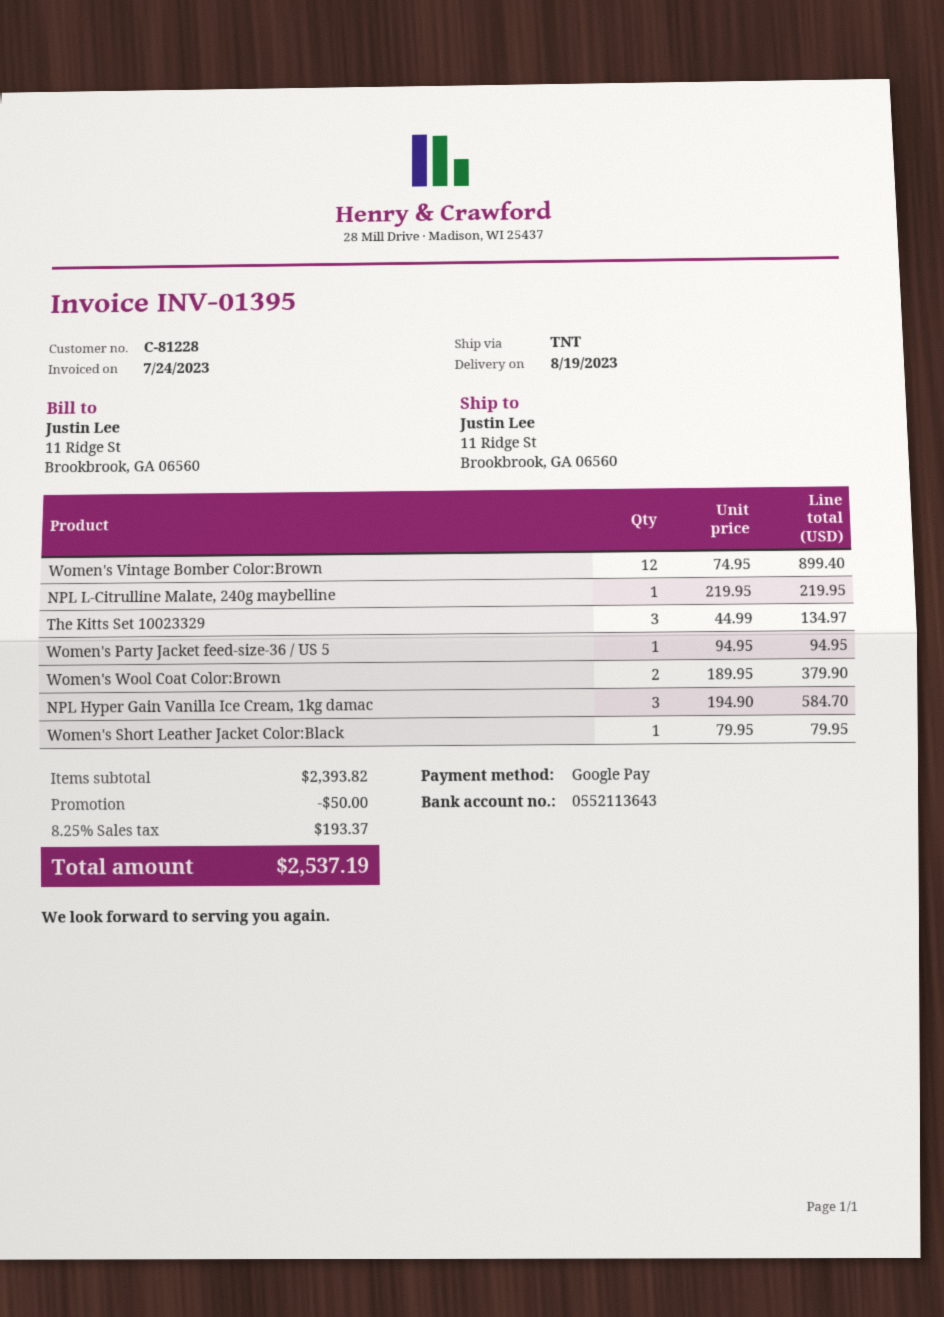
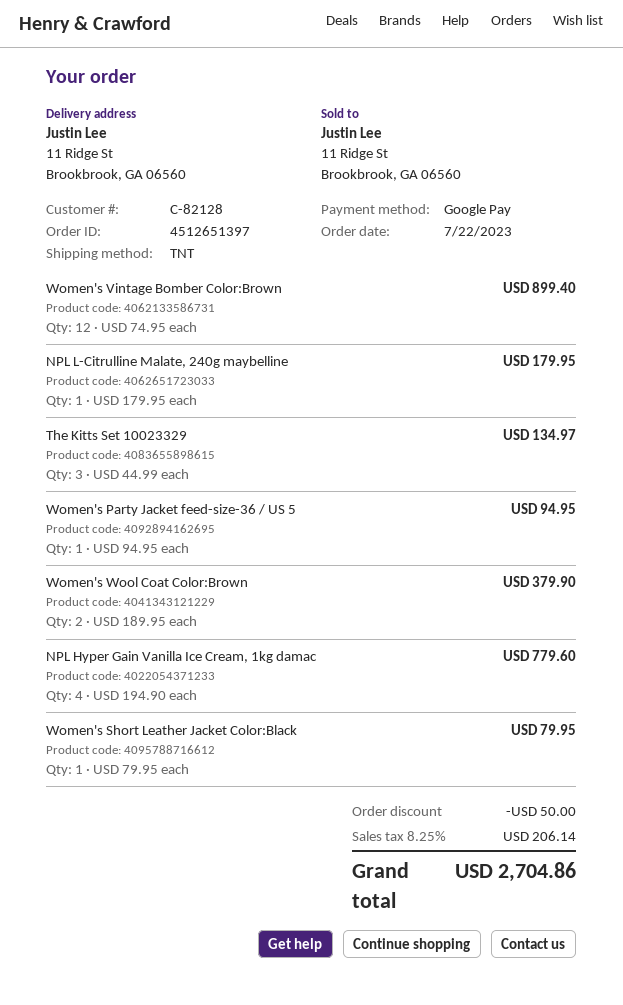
customer number: C-81228 -> C-82128
NPL L-Citrulline Malate, 240g maybelline: 1 x 219.95 = 219.95 -> 1 x 179.95 = 179.95
NPL Hyper Gain Vanilla Ice Cream, 1kg damac: 3 x 194.90 = 584.70 -> 4 x 194.90 = 779.60
tax: 8.25% = 193.37 -> 8.25% = 206.14
total: 2537.19 -> 2704.86

